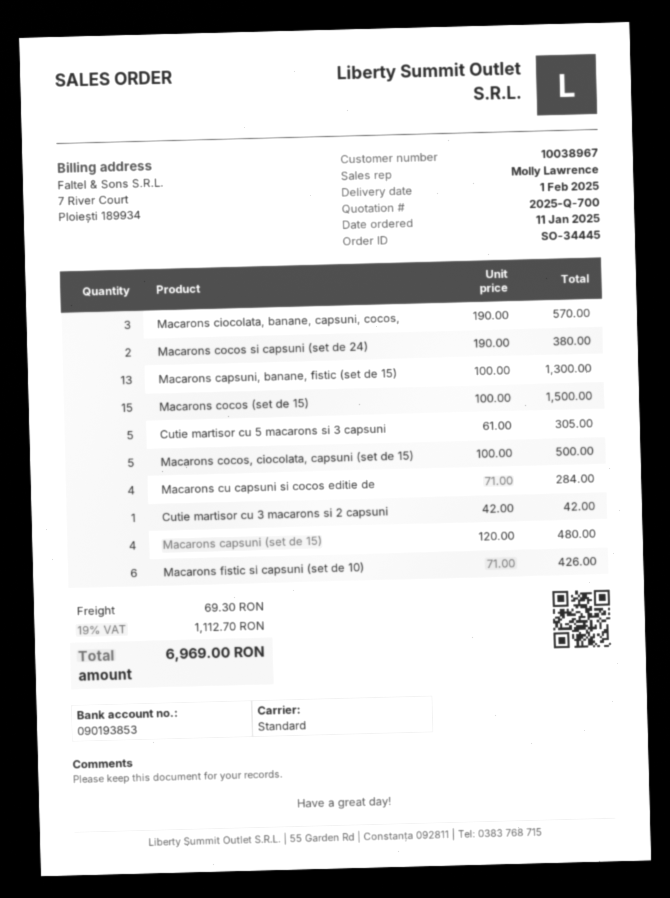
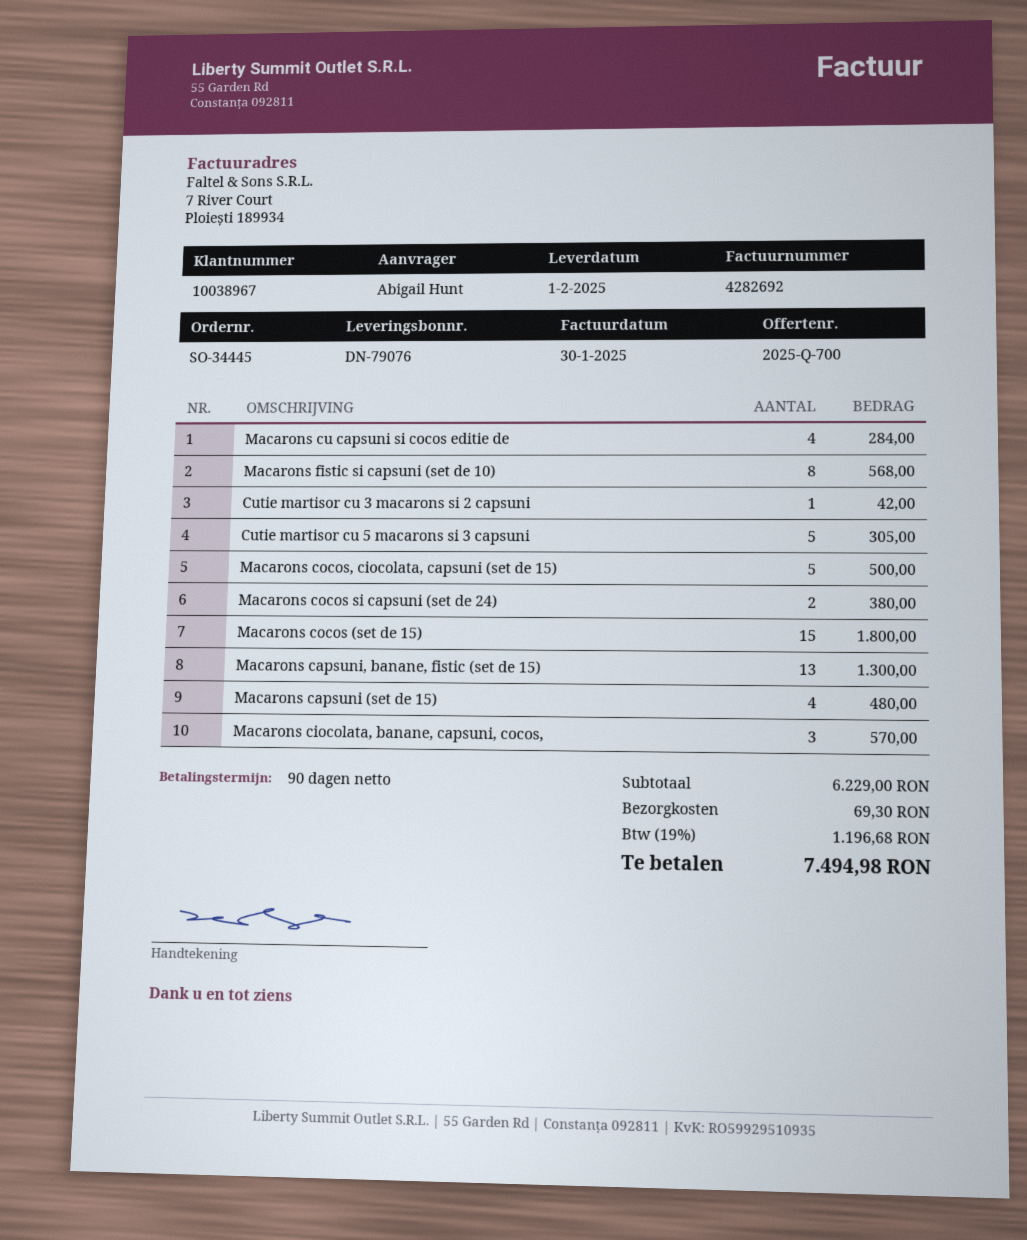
Macarons cocos (set de 15): 15 for 1500.00 -> 15 for 1800.00
Macarons fistic si capsuni (set de 10): 6 for 426.00 -> 8 for 568.00
tax: 19% = 1112.70 -> 19% = 1196.68
total: 6969.00 -> 7494.98

